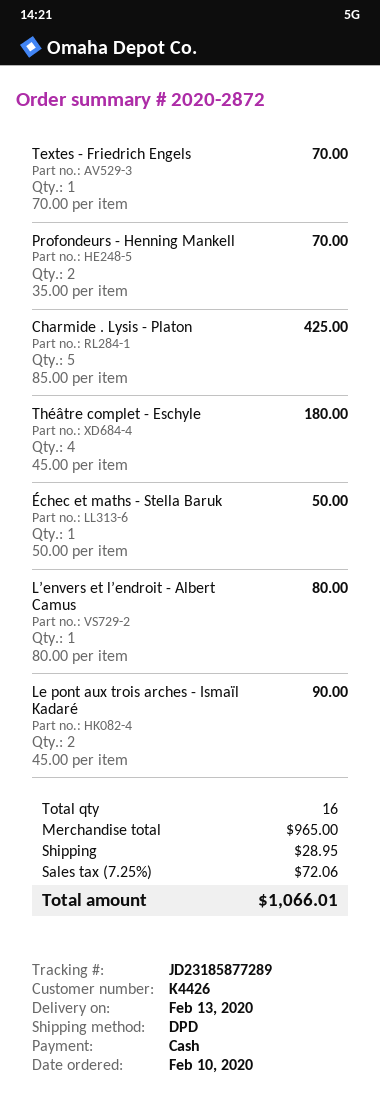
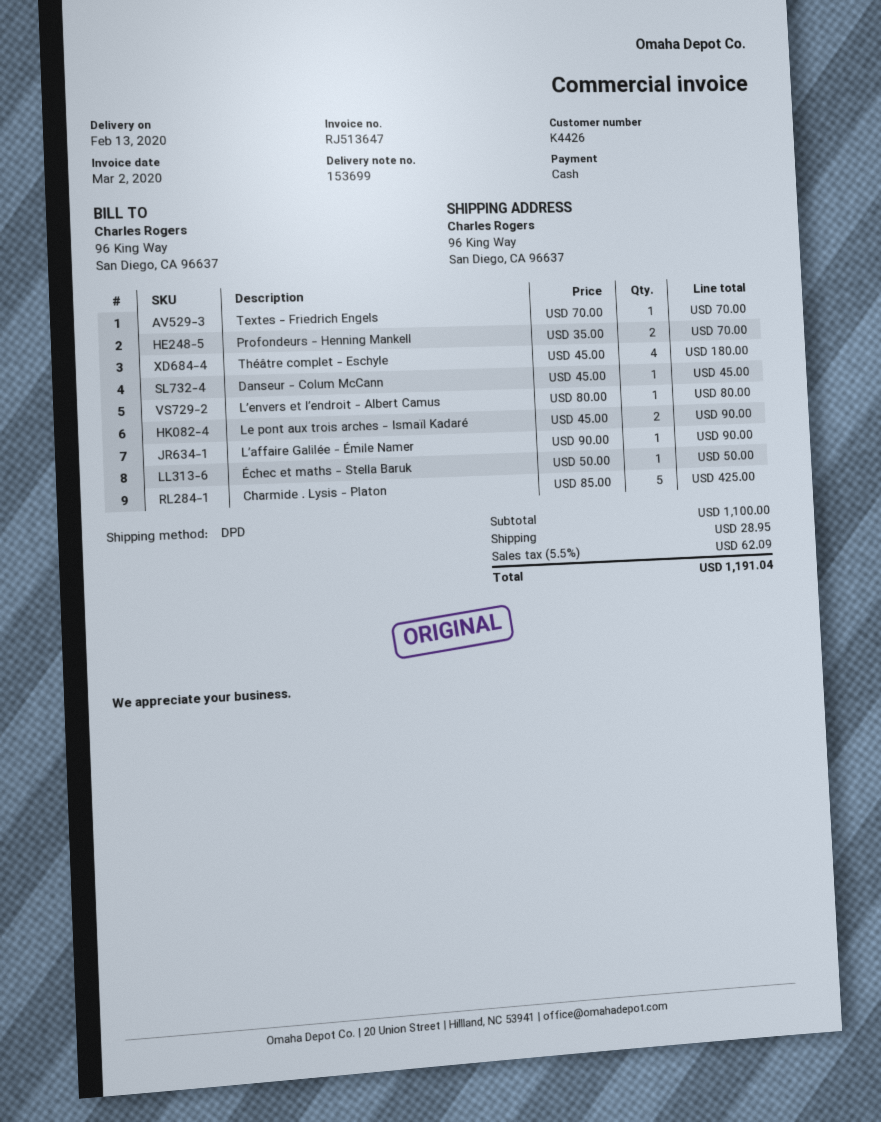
Danseur - Colum McCann: none -> 1 x 45.00 = 45.00
L’affaire Galilée - Émile Namer: none -> 1 x 90.00 = 90.00
subtotal: 965.00 -> 1100.00
tax: 7.25% = 72.06 -> 5.5% = 62.09
total: 1066.01 -> 1191.04

